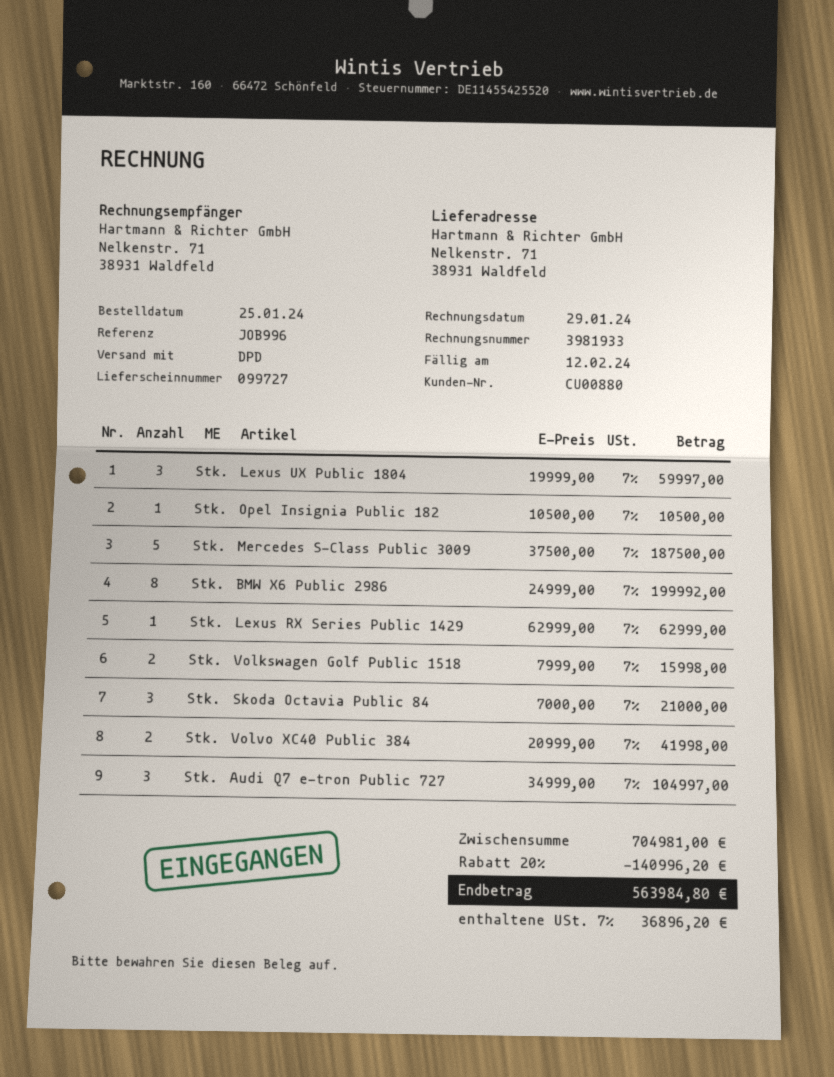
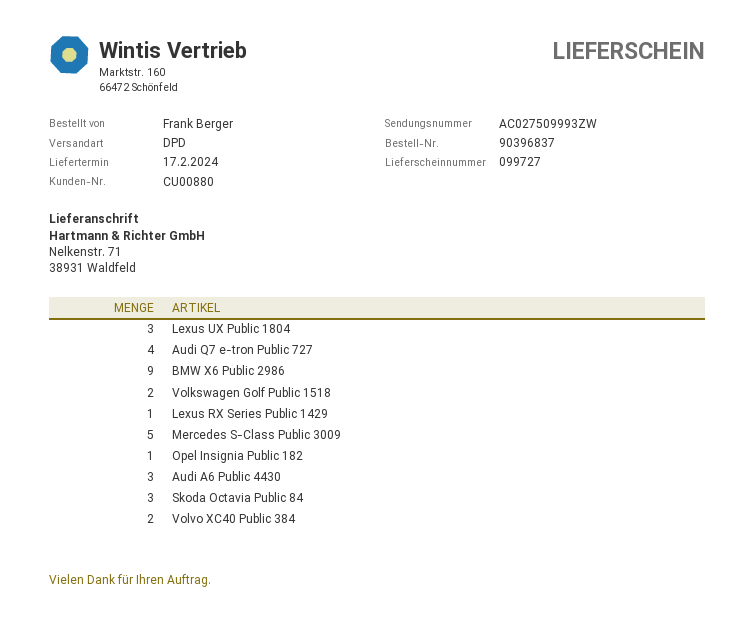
BMW X6 Public 2986: 8 -> 9
Audi Q7 e-tron Public 727: 3 -> 4
Audi A6 Public 4430: none -> 3

